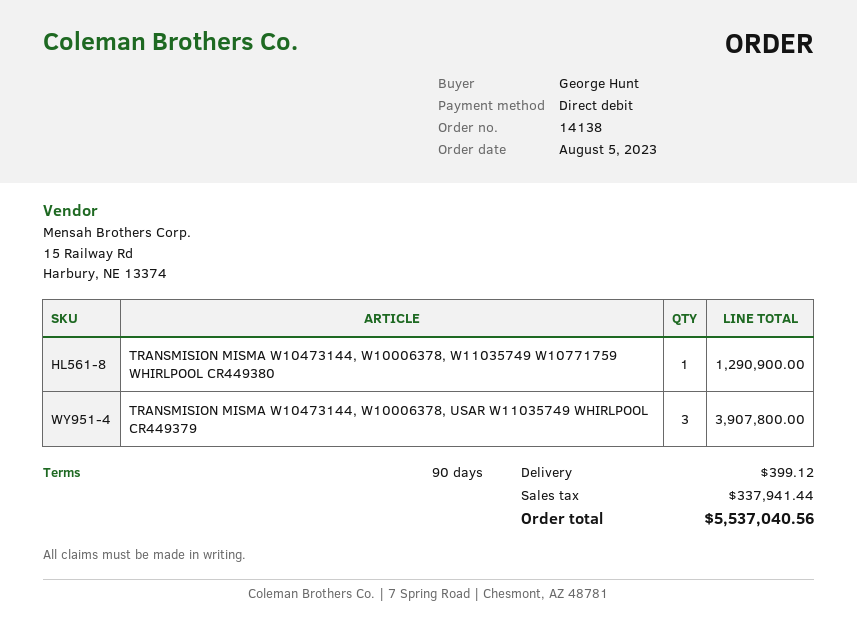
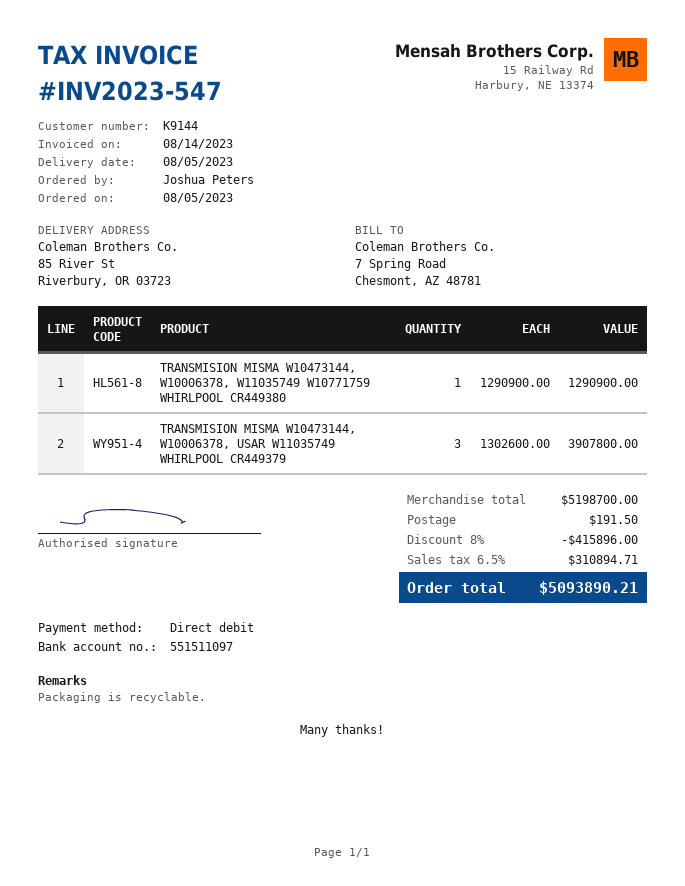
ordered by: George Hunt -> Joshua Peters
discount: none -> 8% = 415896.00
shipping: 399.12 -> 191.50
tax: 337941.44 -> 310894.71
total: 5537040.56 -> 5093890.21

